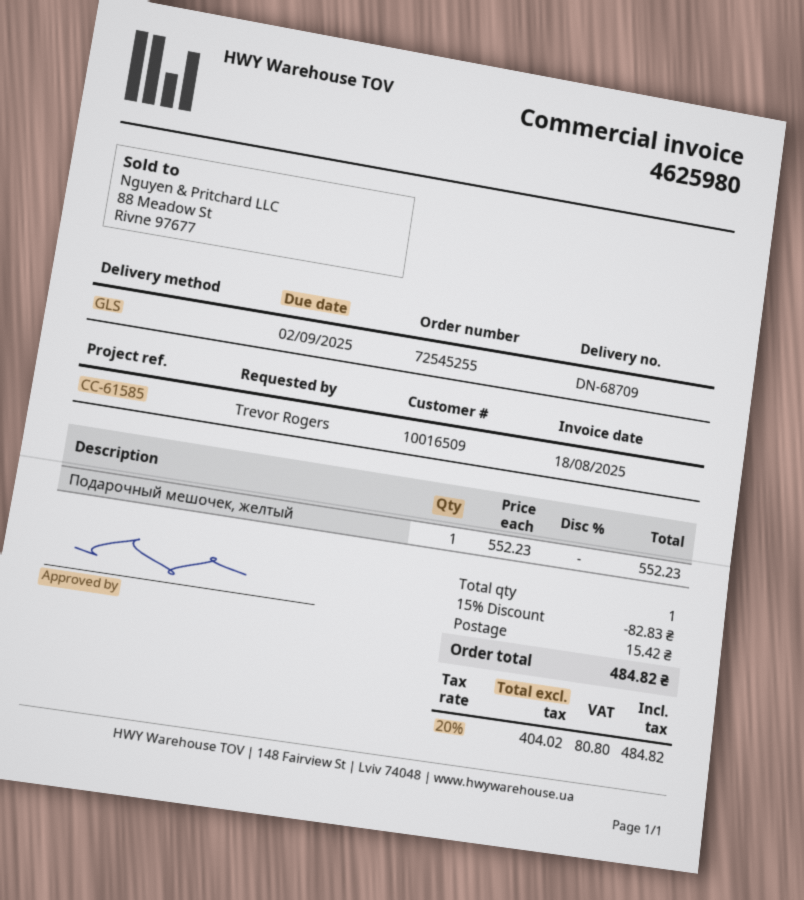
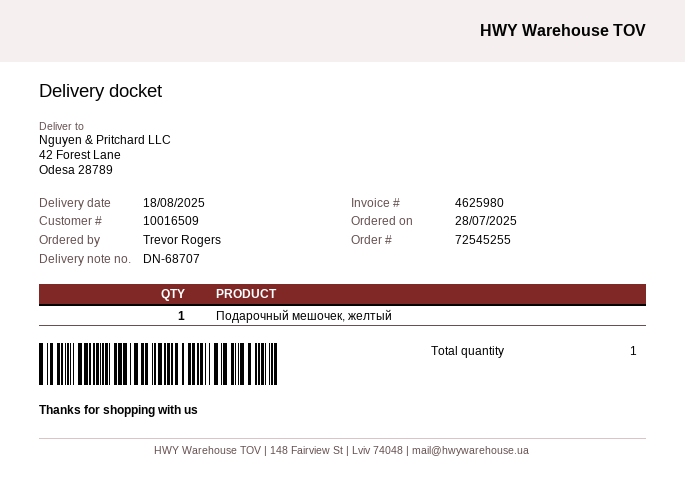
delivery note number: DN-68709 -> DN-68707

